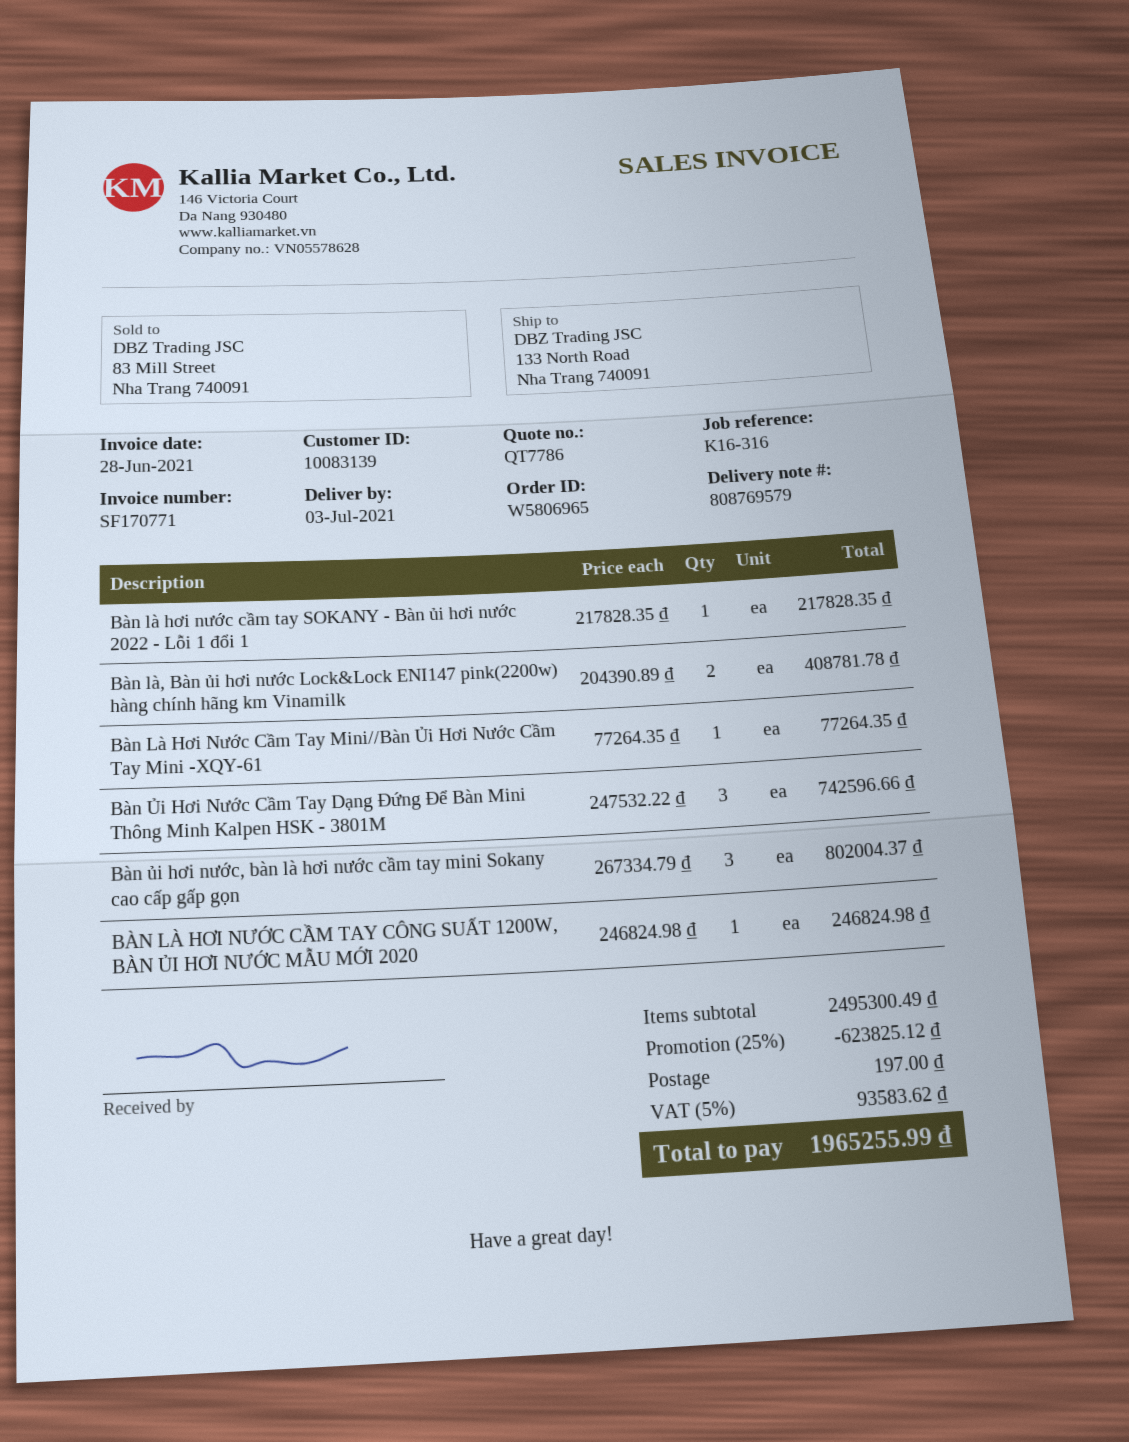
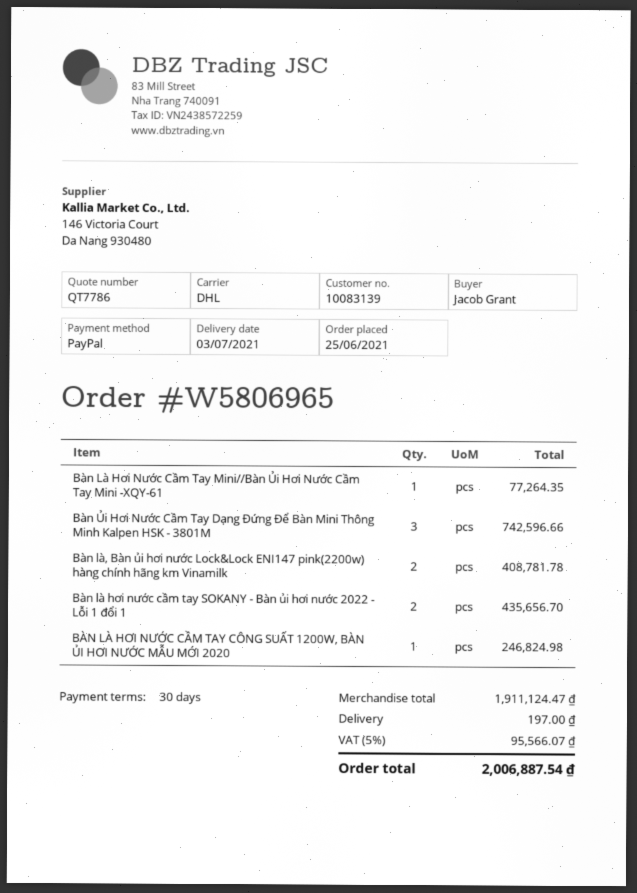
Bàn là hơi nước cầm tay SOKANY - Bàn ủi hơi nước 2022 - Lỗi 1 đổi 1: 1 for 217828.35 -> 2 for 435656.70
Bàn ủi hơi nước, bàn là hơi nước cầm tay mini Sokany cao cấp gấp gọn: 3 for 802004.37 -> none
subtotal: 2495300.49 -> 1911124.47
discount: 25% = 623825.12 -> none
tax: 5% = 93583.62 -> 5% = 95566.07
total: 1965255.99 -> 2006887.54

